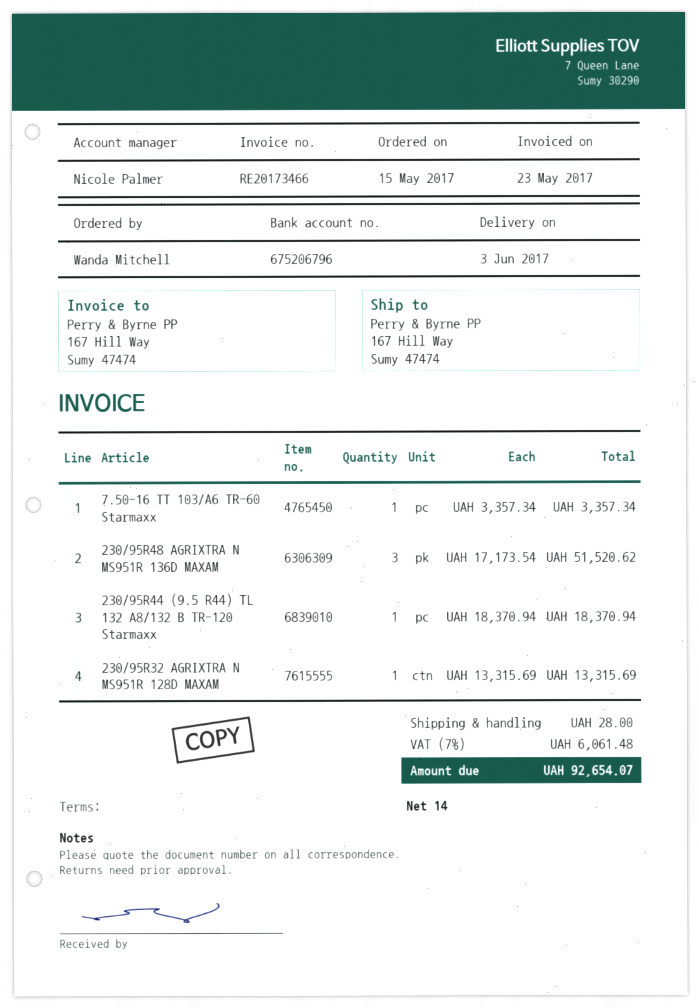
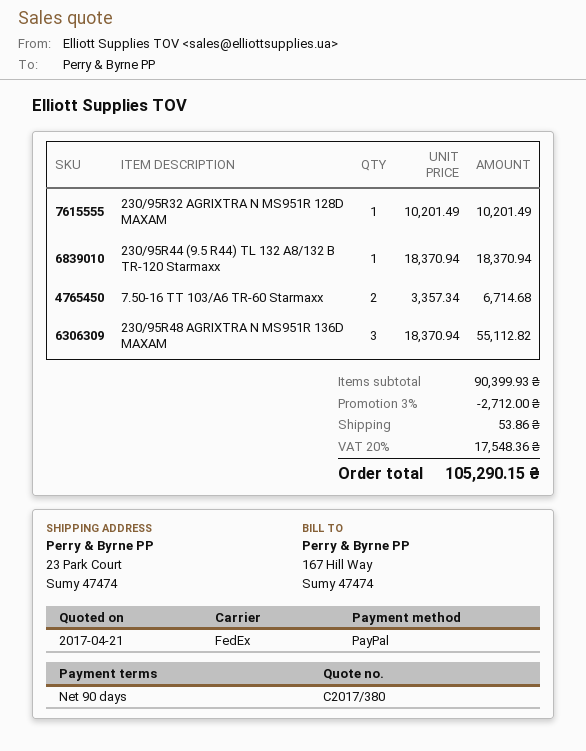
payment terms: 14 days -> 90 days
ship to: 167 Hill Way, Sumy 47474 -> 23 Park Court, Sumy 47474
7.50-16 TT 103/A6 TR-60 Starmaxx: 1 x 3357.34 = 3357.34 -> 2 x 3357.34 = 6714.68
230/95R48 AGRIXTRA N MS951R 136D MAXAM: 3 x 17173.54 = 51520.62 -> 3 x 18370.94 = 55112.82
230/95R32 AGRIXTRA N MS951R 128D MAXAM: 1 x 13315.69 = 13315.69 -> 1 x 10201.49 = 10201.49
discount: none -> 3% = 2712.00
shipping: 28.00 -> 53.86
tax: 7% = 6061.48 -> 20% = 17548.36
total: 92654.07 -> 105290.15

